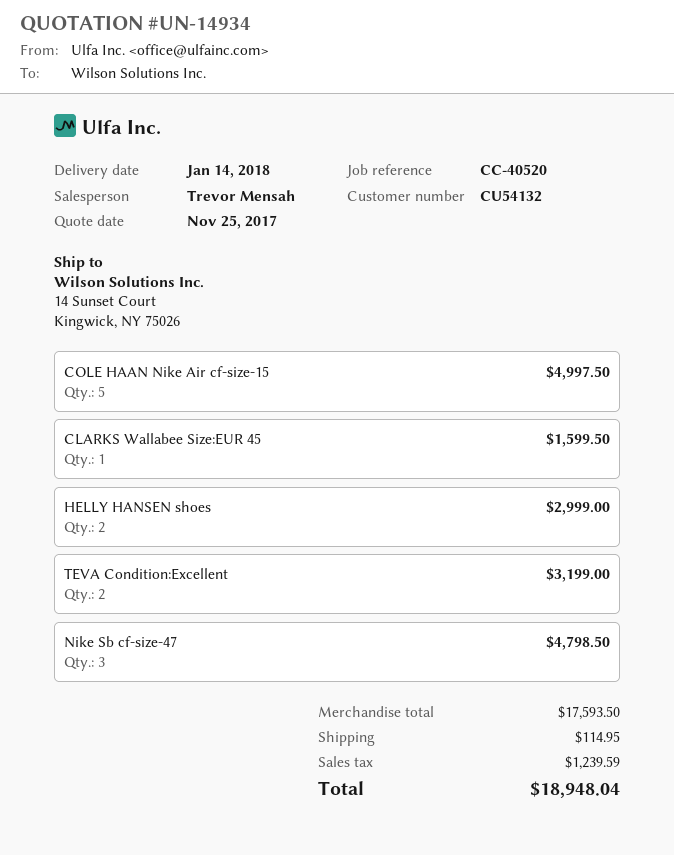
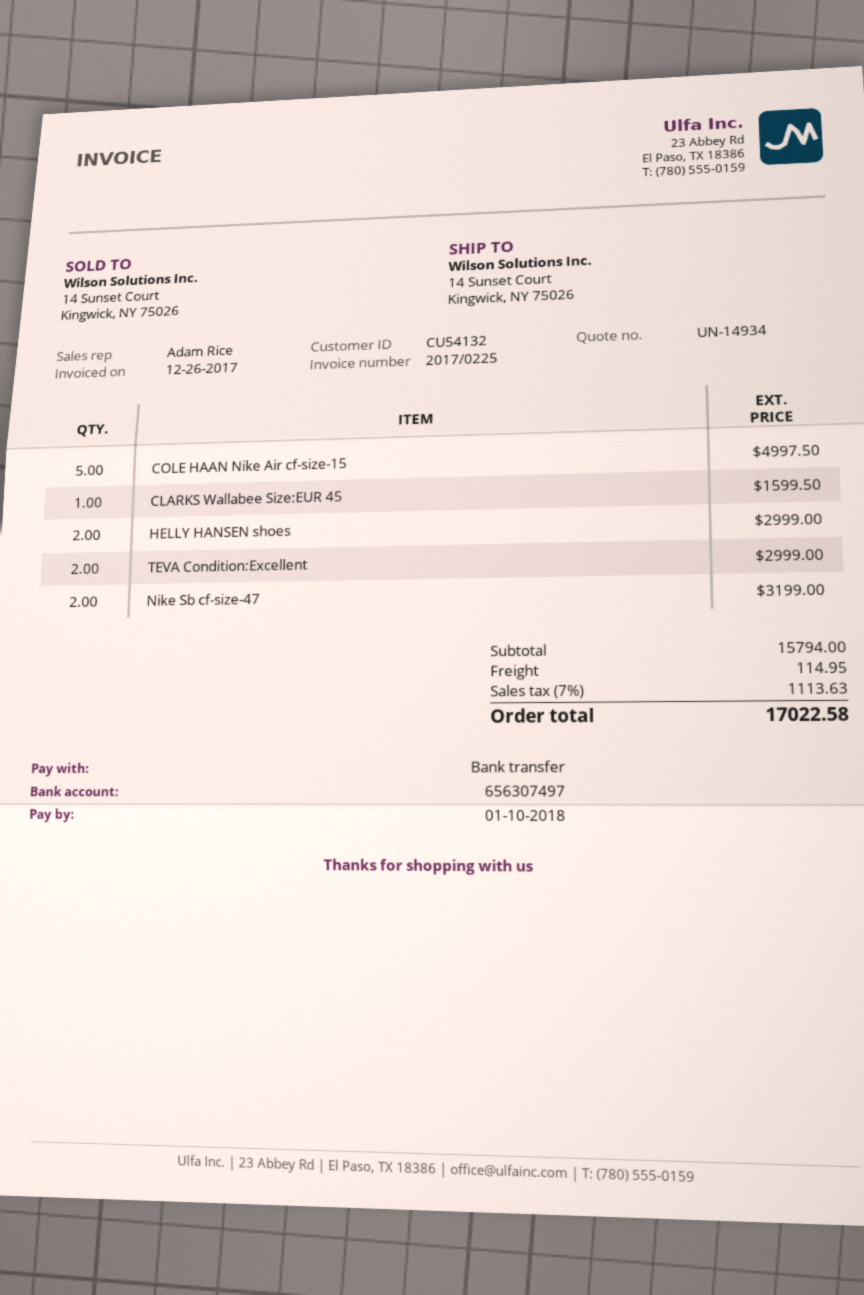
sales rep: Trevor Mensah -> Adam Rice
TEVA Condition:Excellent: 2 for 3199.00 -> 2 for 2999.00
Nike Sb cf-size-47: 3 for 4798.50 -> 2 for 3199.00
subtotal: 17593.50 -> 15794.00
tax: 1239.59 -> 1113.63
total: 18948.04 -> 17022.58

